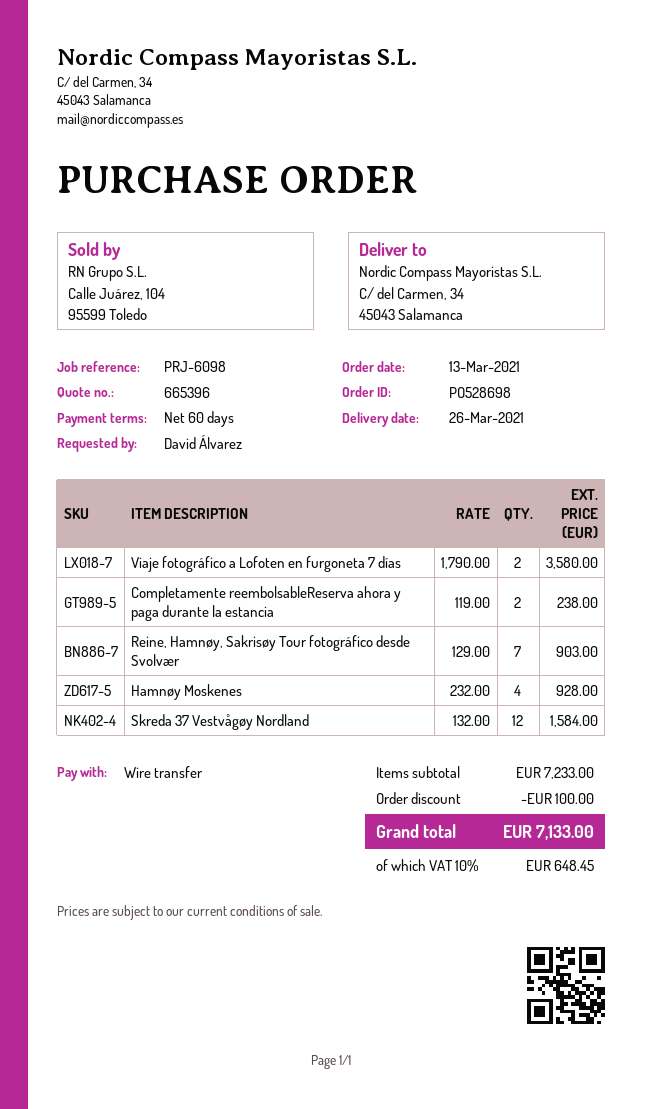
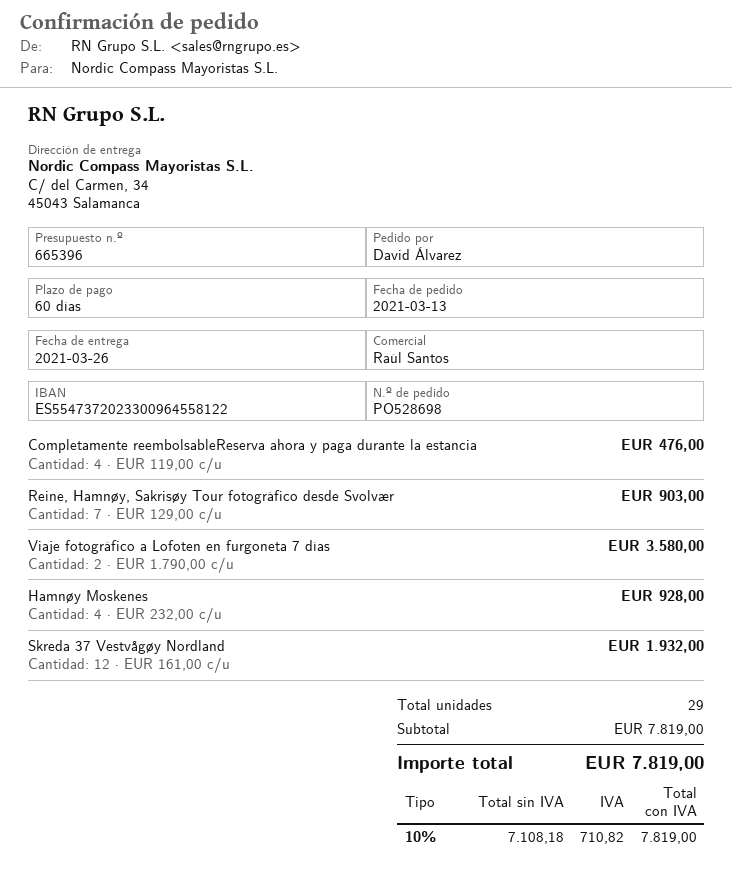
Completamente reembolsableReserva ahora y paga durante la estancia: 2 x 119.00 = 238.00 -> 4 x 119.00 = 476.00
Skreda 37 Vestvågøy Nordland: 12 x 132.00 = 1584.00 -> 12 x 161.00 = 1932.00
subtotal: 7233.00 -> 7819.00
discount: 100.00 -> none
tax: 10% = 648.45 -> 10% = 710.82
total: 7133.00 -> 7819.00

